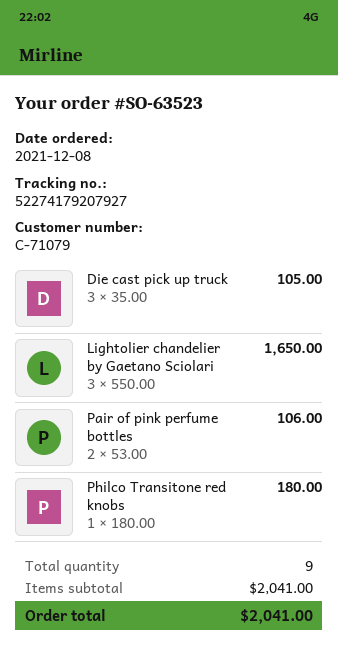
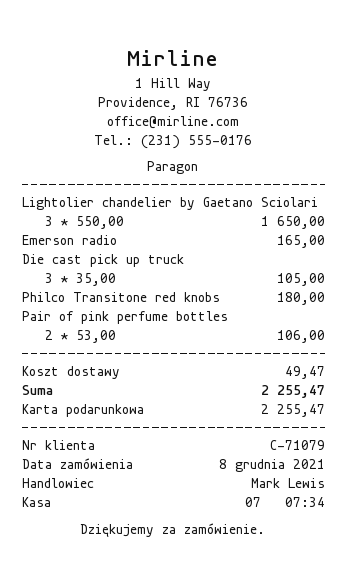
Emerson radio: none -> 1 x 165.00 = 165.00
shipping: none -> 49.47
total: 2041.00 -> 2255.47

